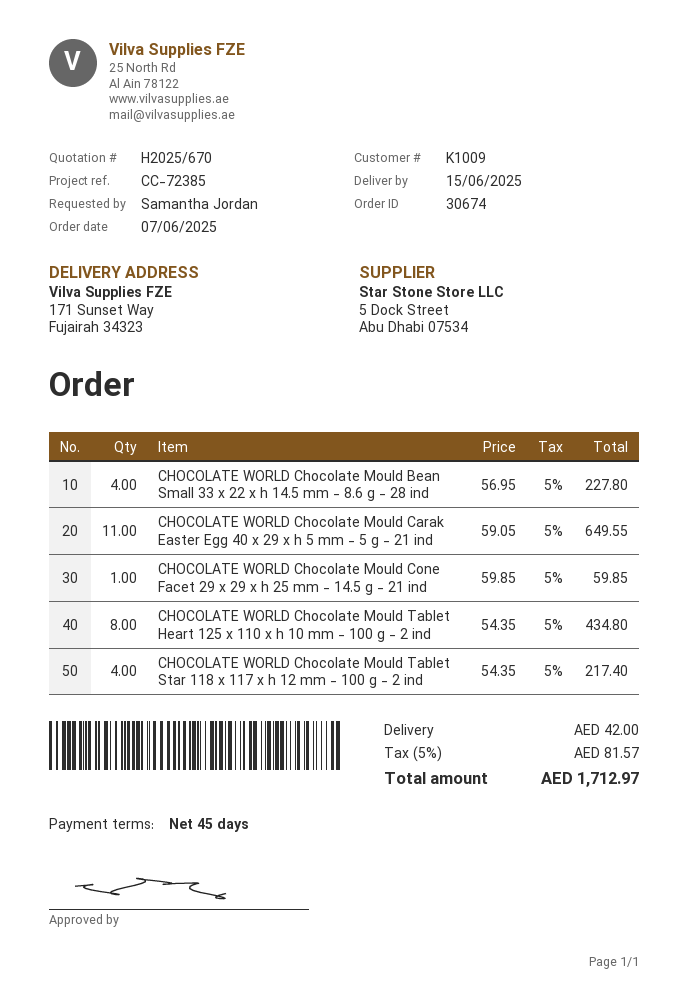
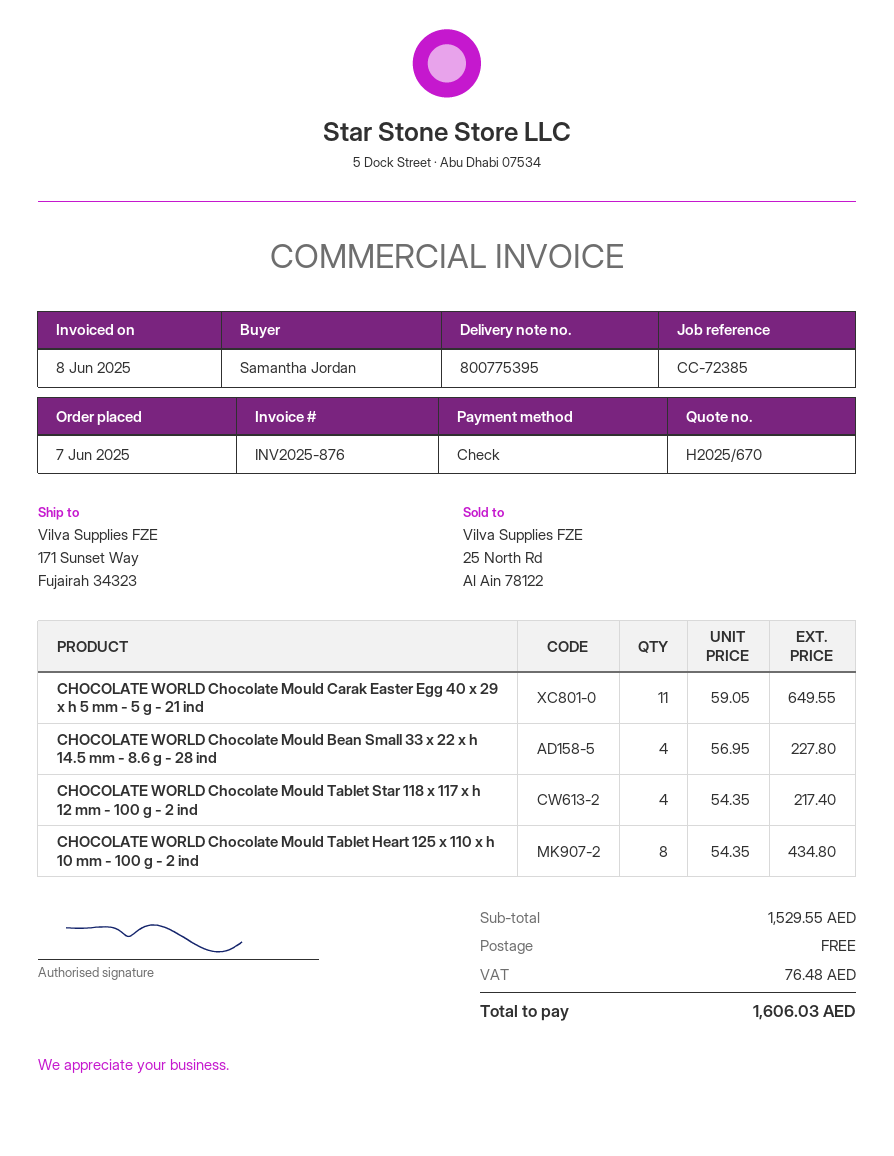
CHOCOLATE WORLD Chocolate Mould Cone Facet 29 x 29 x h 25 mm - 14.5 g - 21 ind: 1 x 59.85 = 59.85 -> none
shipping: 42.00 -> 0.00
tax: 81.57 -> 76.48
total: 1712.97 -> 1606.03

